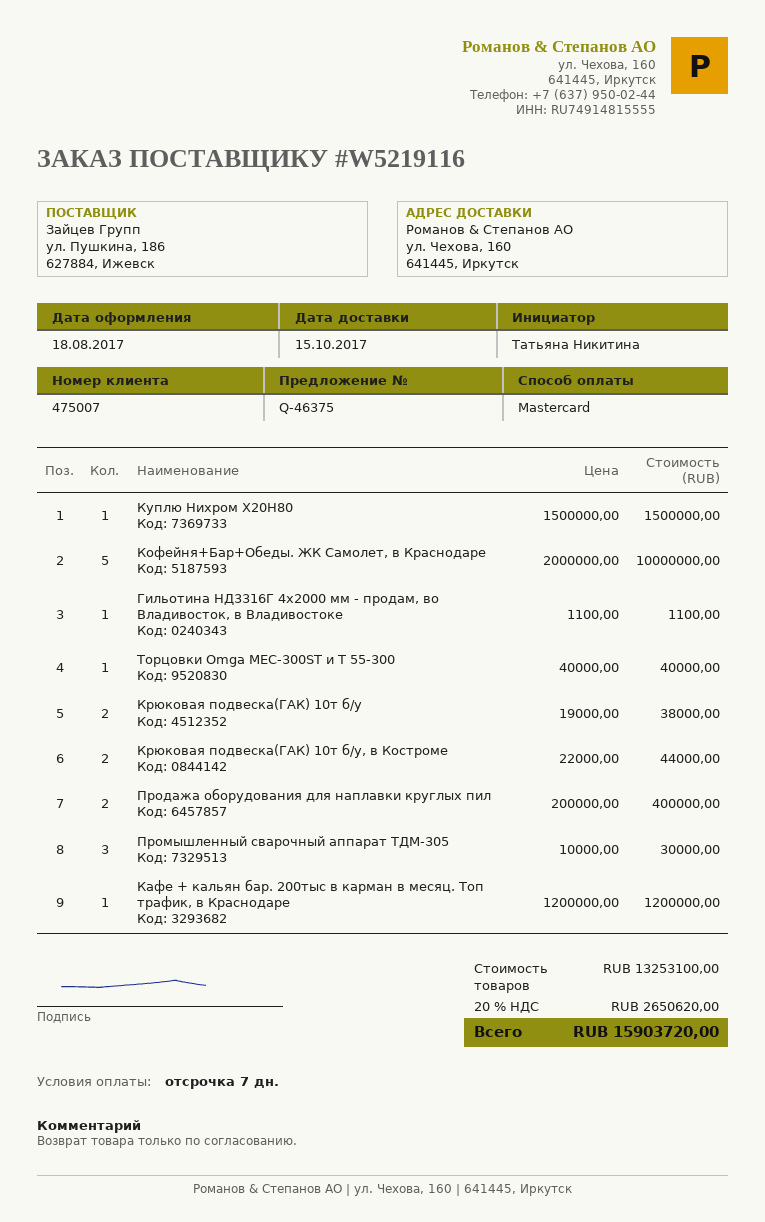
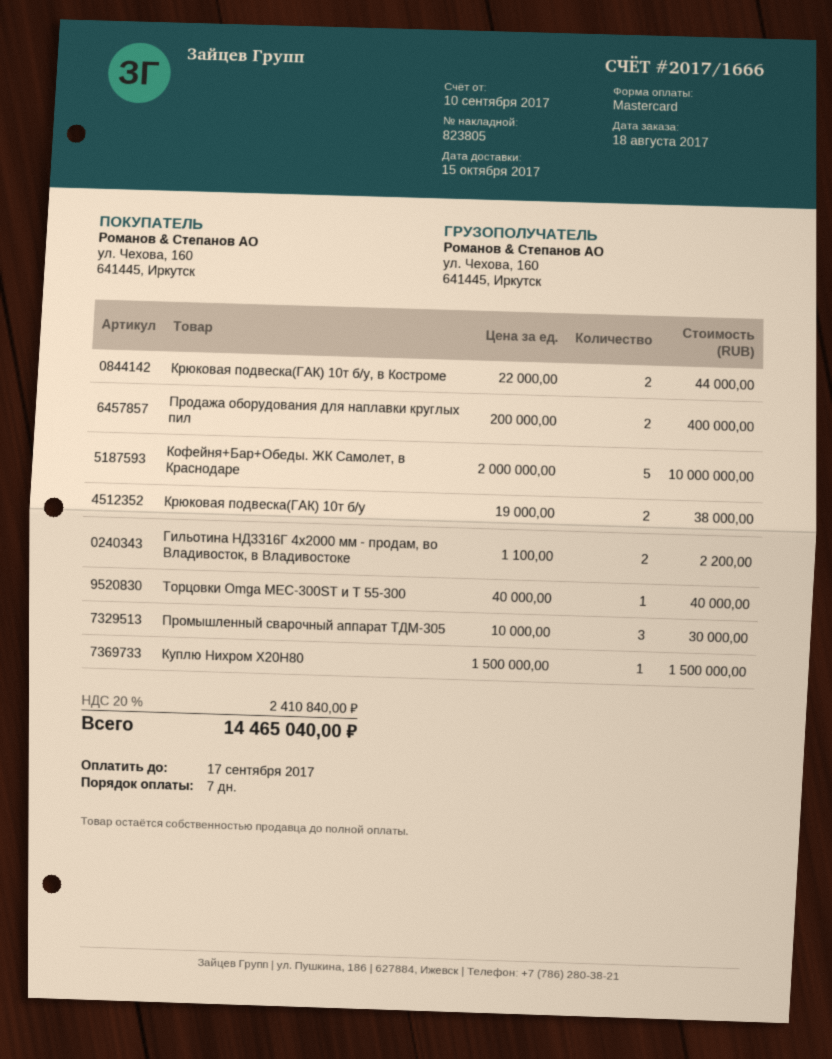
Гильотина НД3316Г 4х2000 мм - продам, во Владивосток, в Владивостоке: 1 x 1100.00 = 1100.00 -> 2 x 1100.00 = 2200.00
Кафе + кальян бар. 200тыс в карман в месяц. Топ трафик, в Краснодаре: 1 x 1200000.00 = 1200000.00 -> none
tax: 20% = 2650620.00 -> 20% = 2410840.00
total: 15903720.00 -> 14465040.00

